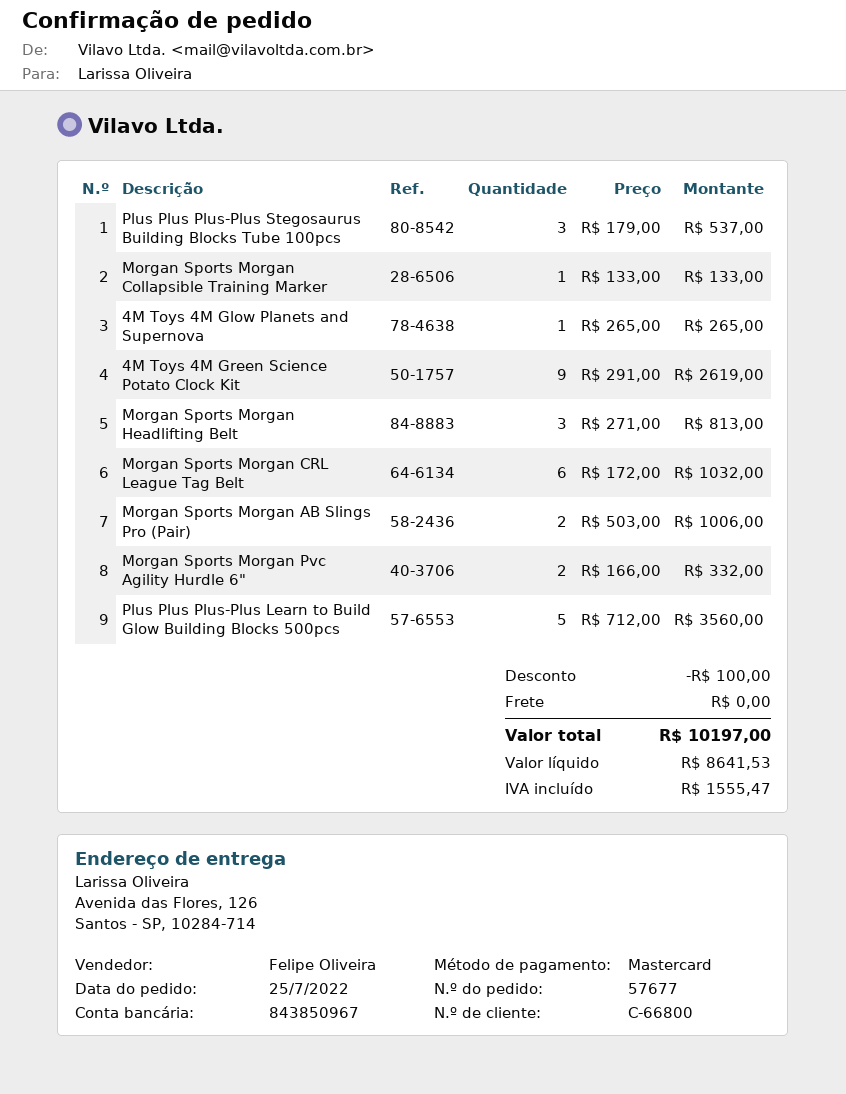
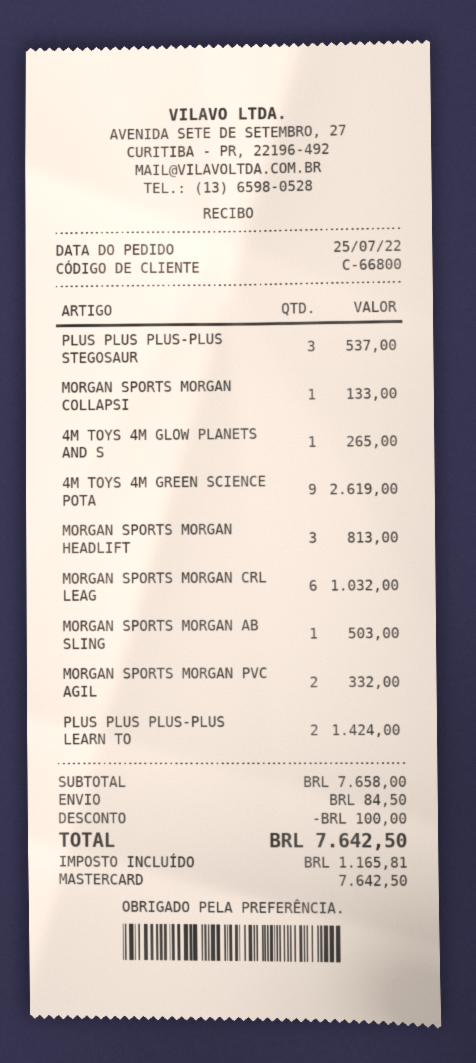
Morgan Sports Morgan AB Slings Pro (Pair): 2 for 1006.00 -> 1 for 503.00
Plus Plus Plus-Plus Learn to Build Glow Building Blocks 500pcs: 5 for 3560.00 -> 2 for 1424.00
shipping: 0.00 -> 84.50
tax: 1555.47 -> 1165.81
total: 10197.00 -> 7642.50

